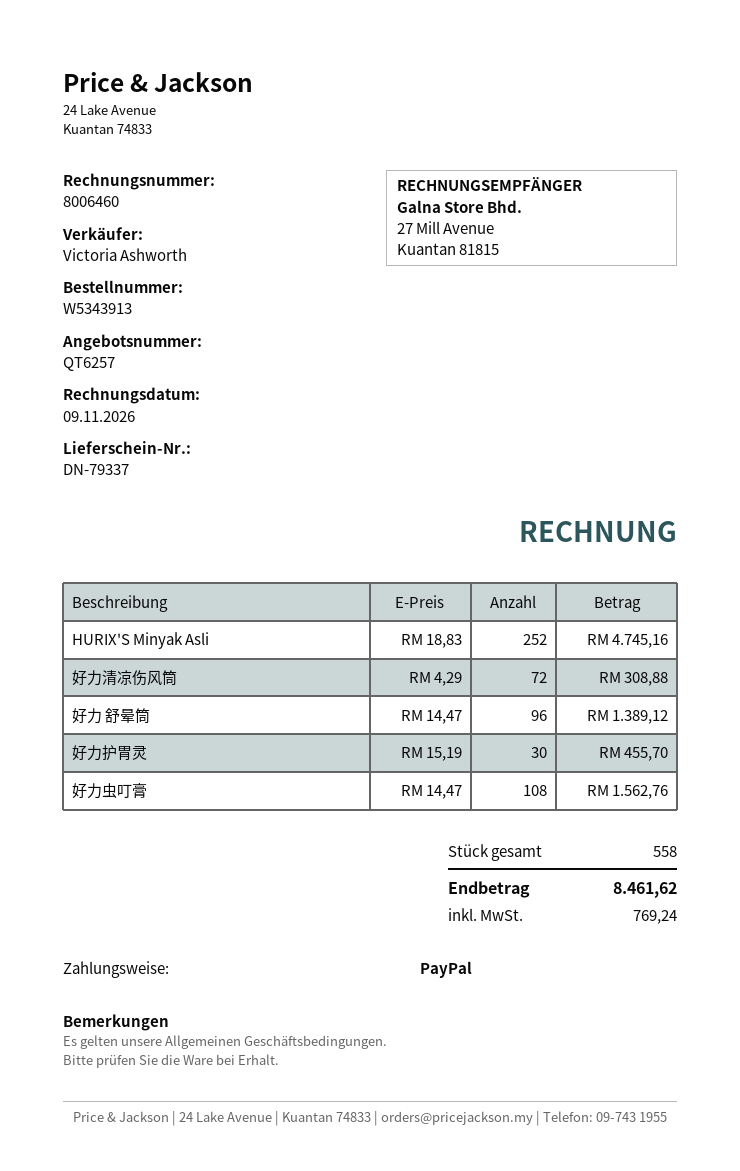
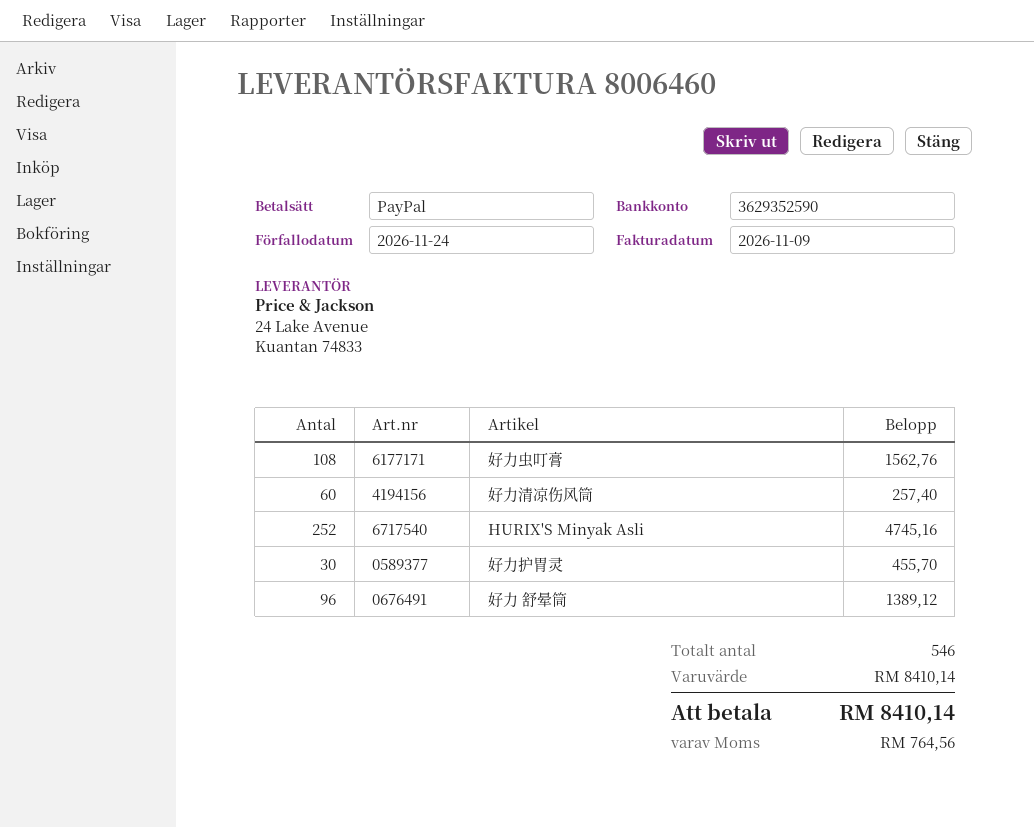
好力清凉伤风筒: 72 for 308.88 -> 60 for 257.40
total quantity: 558 -> 546
tax: 769.24 -> 764.56
total: 8461.62 -> 8410.14

